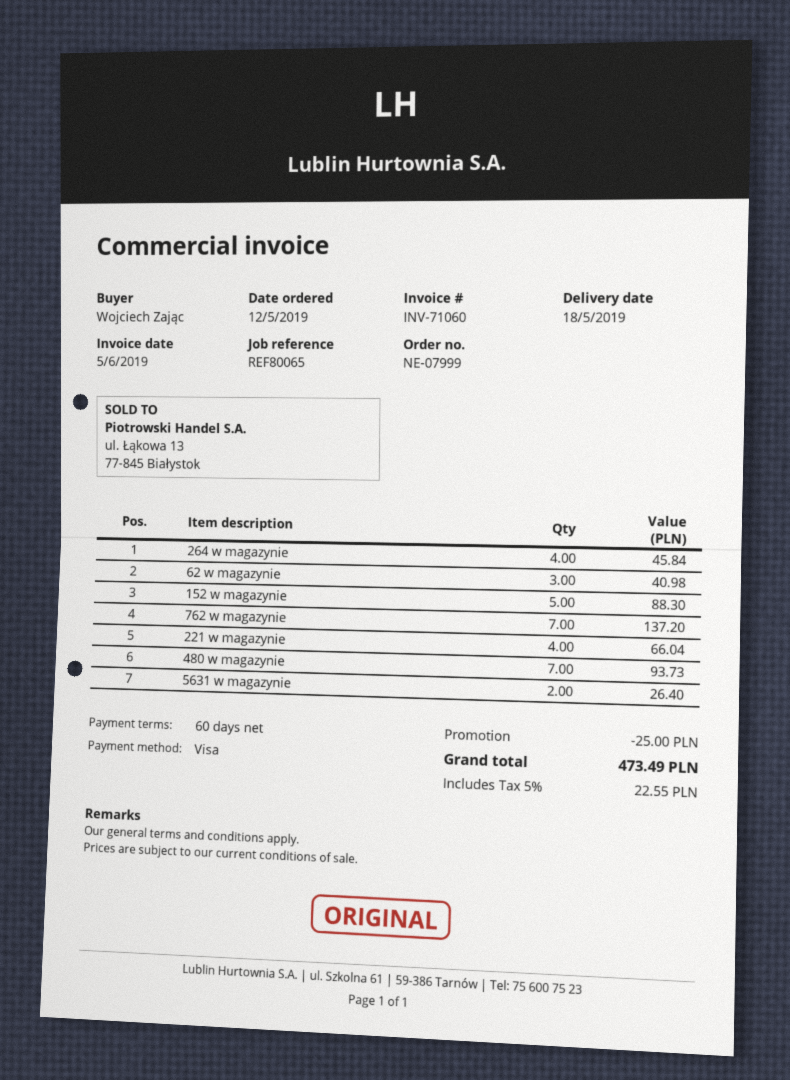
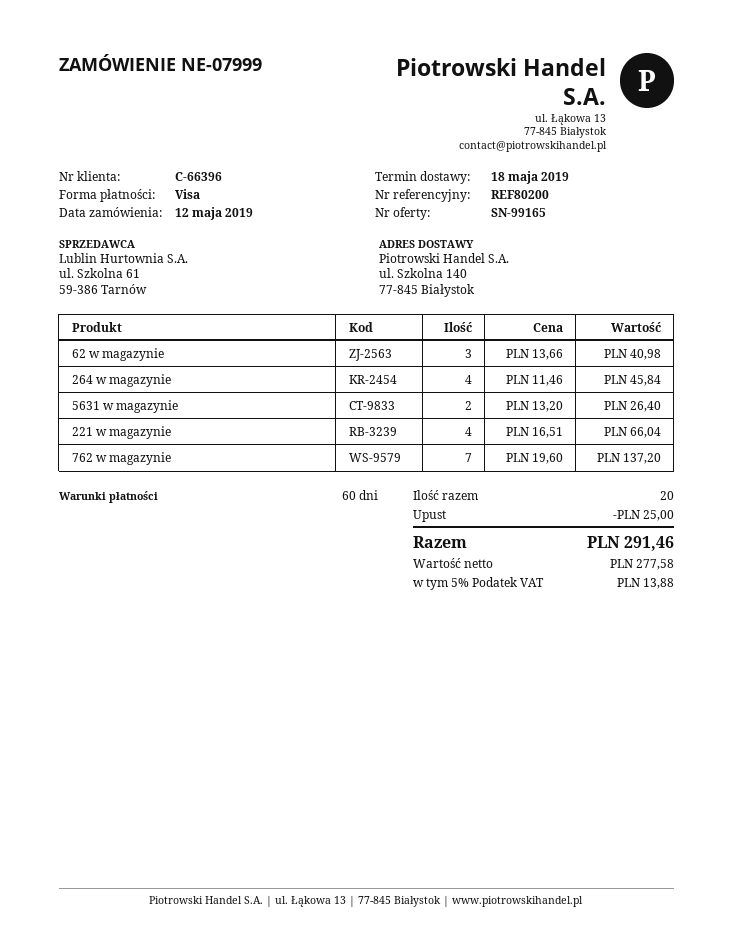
reference: REF80065 -> REF80200
152 w magazynie: 5 for 88.30 -> none
480 w magazynie: 7 for 93.73 -> none
tax: 5% = 22.55 -> 5% = 13.88
total: 473.49 -> 291.46

